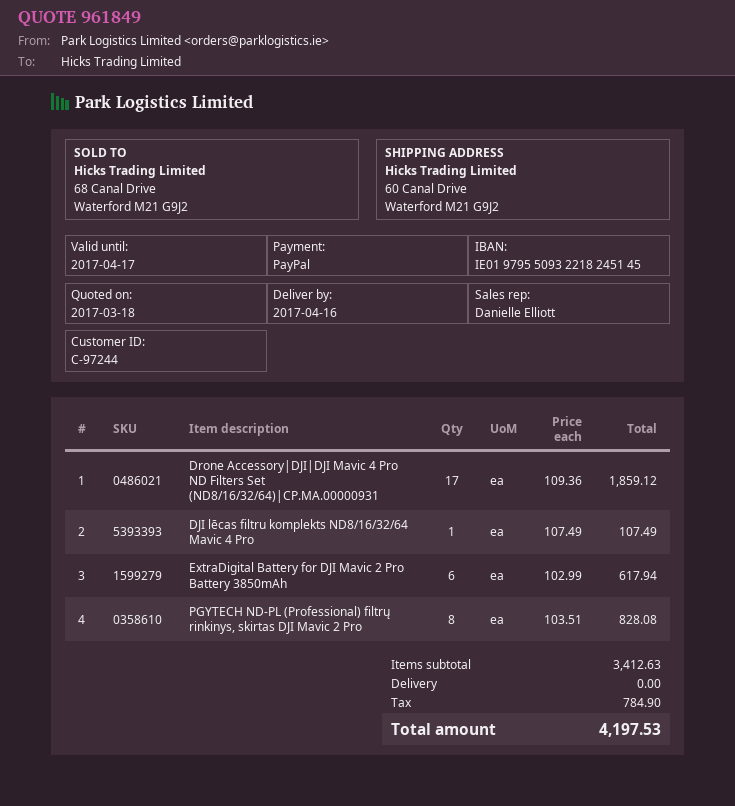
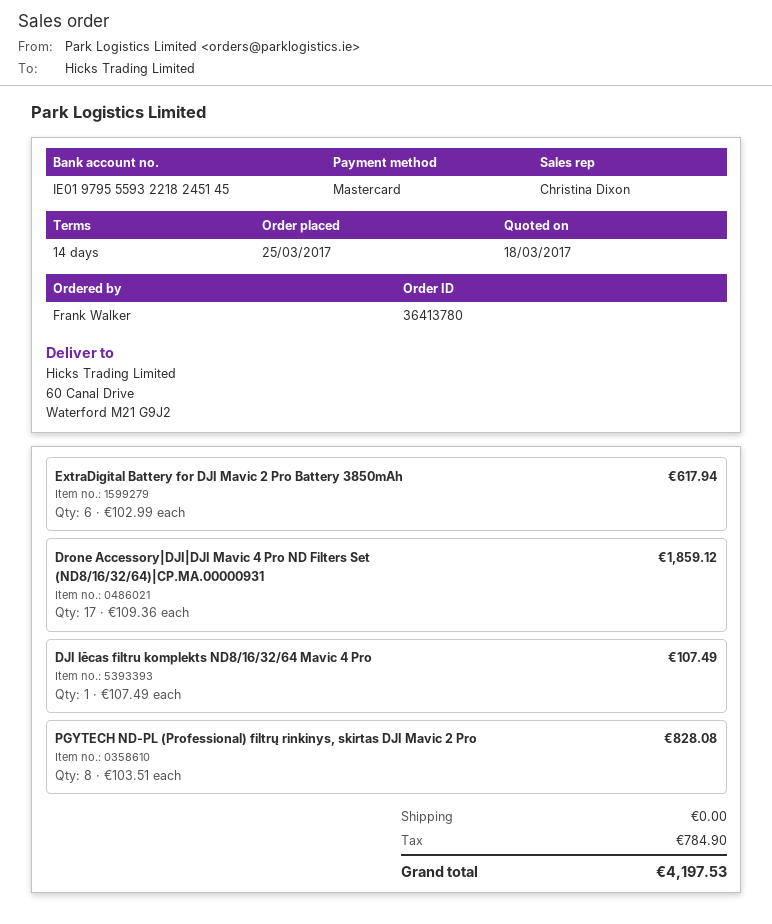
sales rep: Danielle Elliott -> Christina Dixon
payment method: PayPal -> Mastercard
bank account: IE01979550932218245145 -> IE01979555932218245145

